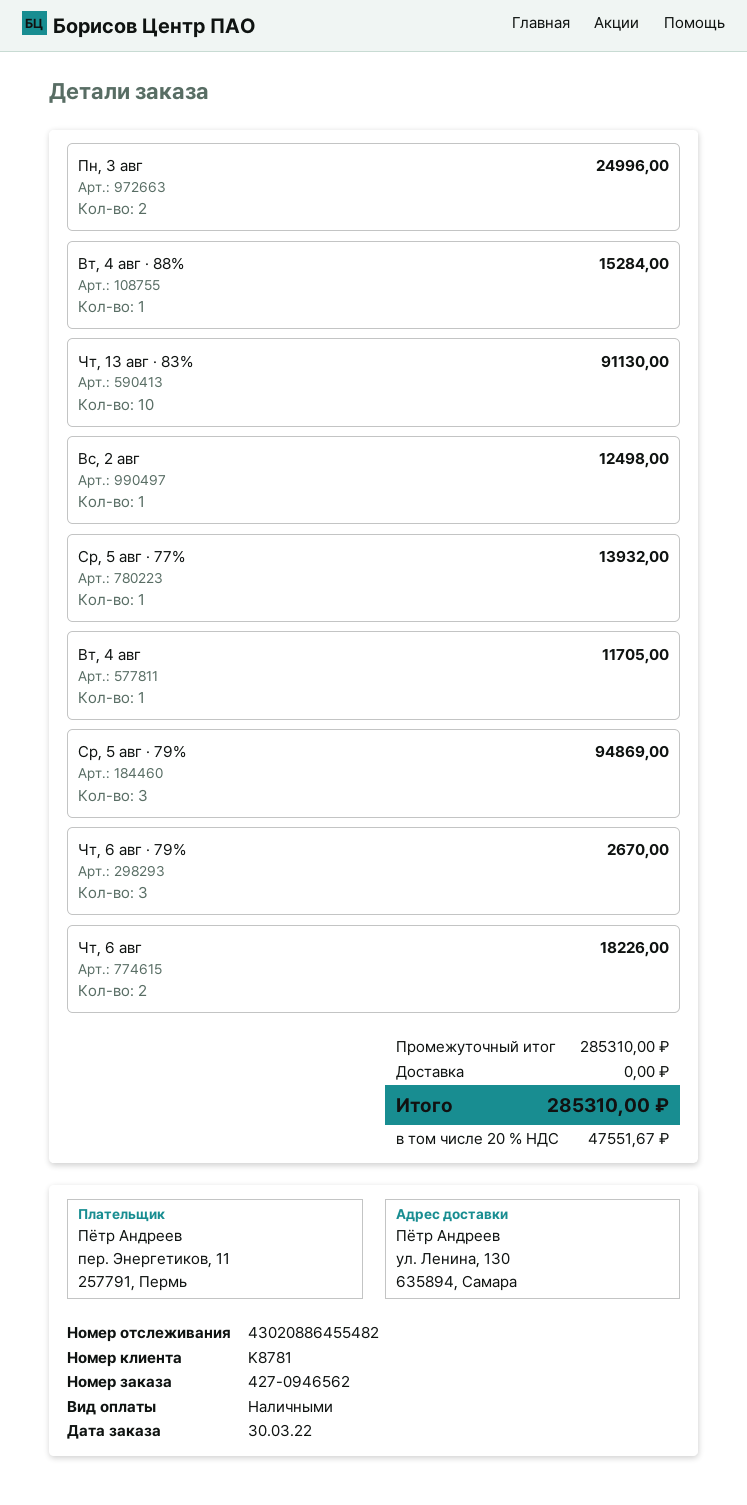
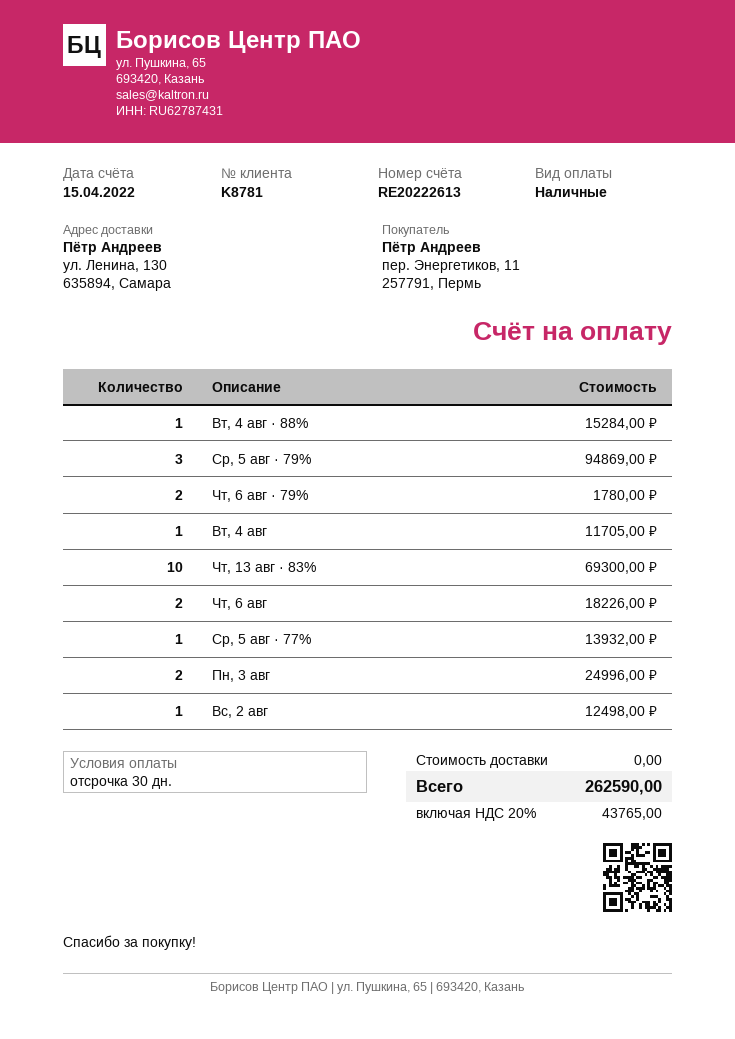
Чт, 13 авг · 83%: 10 for 91130.00 -> 10 for 69300.00
Чт, 6 авг · 79%: 3 for 2670.00 -> 2 for 1780.00
tax: 20% = 47551.67 -> 20% = 43765.00
total: 285310.00 -> 262590.00

